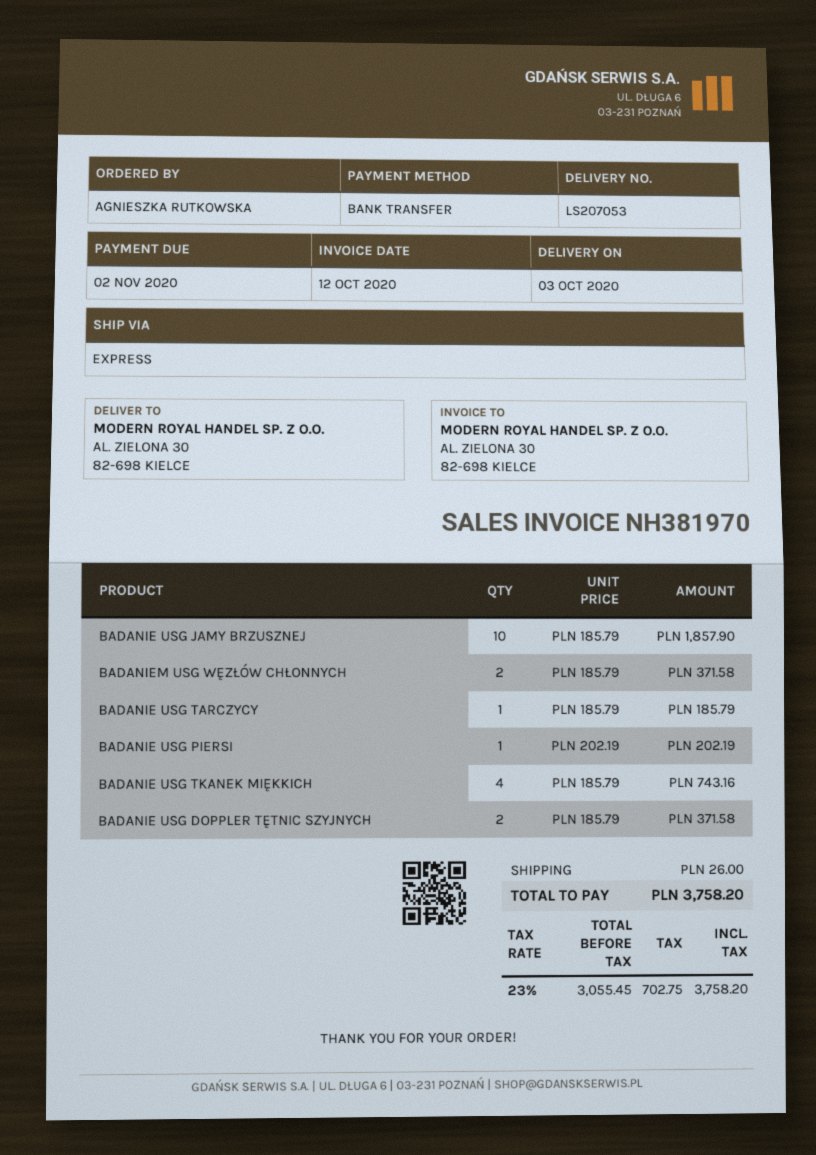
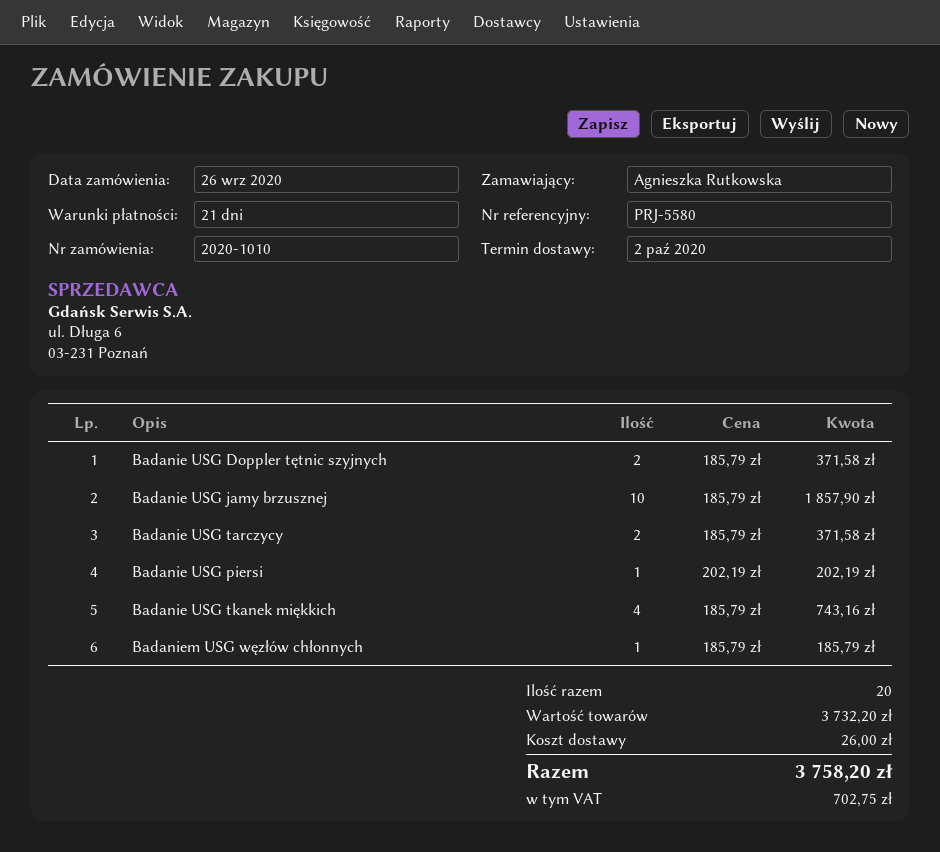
delivery date: 2020-10-03 -> 2020-10-02
BADANIEM USG WĘZŁÓW CHŁONNYCH: 2 x 185.79 = 371.58 -> 1 x 185.79 = 185.79
BADANIE USG TARCZYCY: 1 x 185.79 = 185.79 -> 2 x 185.79 = 371.58

